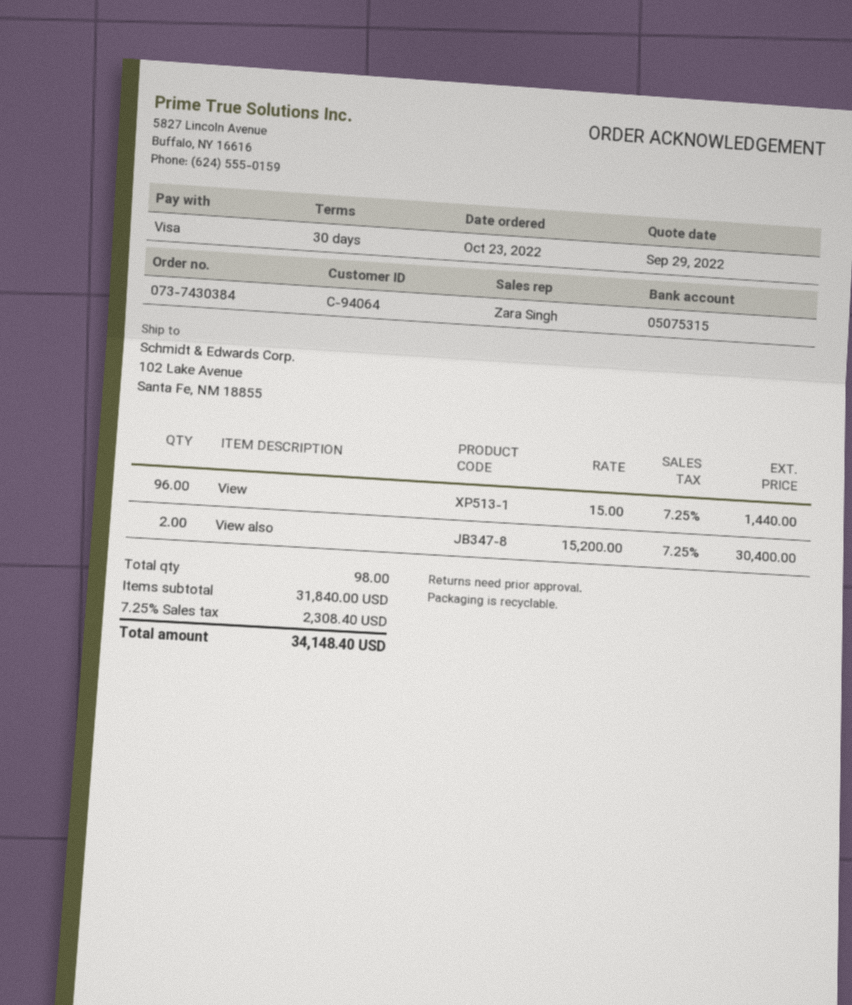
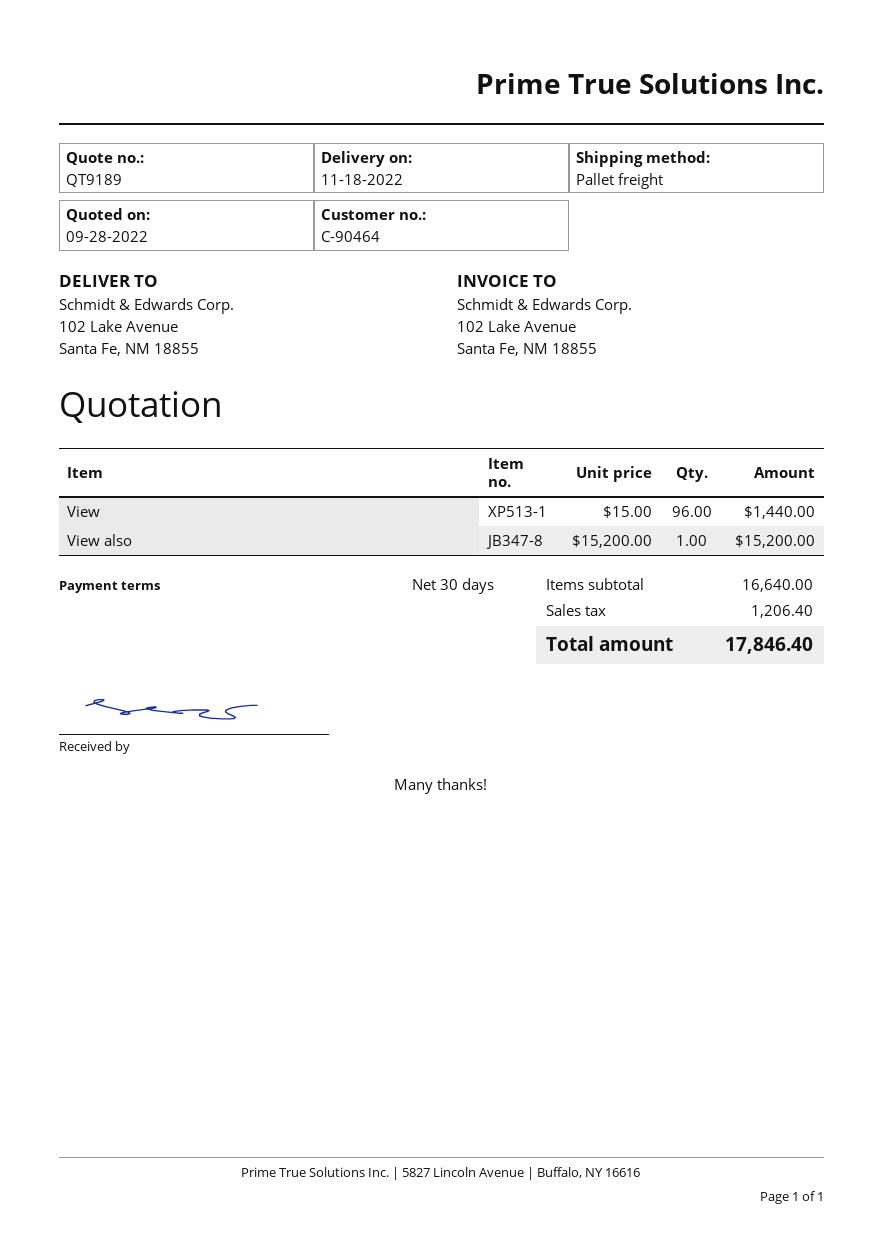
quote date: 2022-09-29 -> 2022-09-28
customer number: C-94064 -> C-90464
View also: 2 x 15200.00 = 30400.00 -> 1 x 15200.00 = 15200.00
subtotal: 31840.00 -> 16640.00
tax: 2308.40 -> 1206.40
total: 34148.40 -> 17846.40

